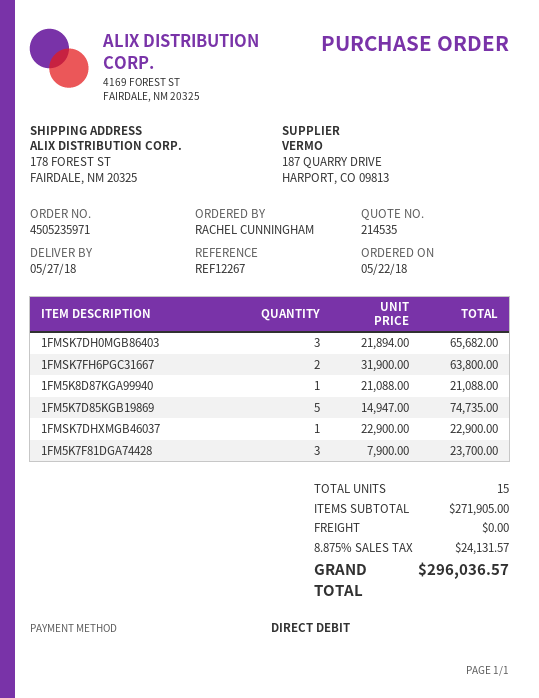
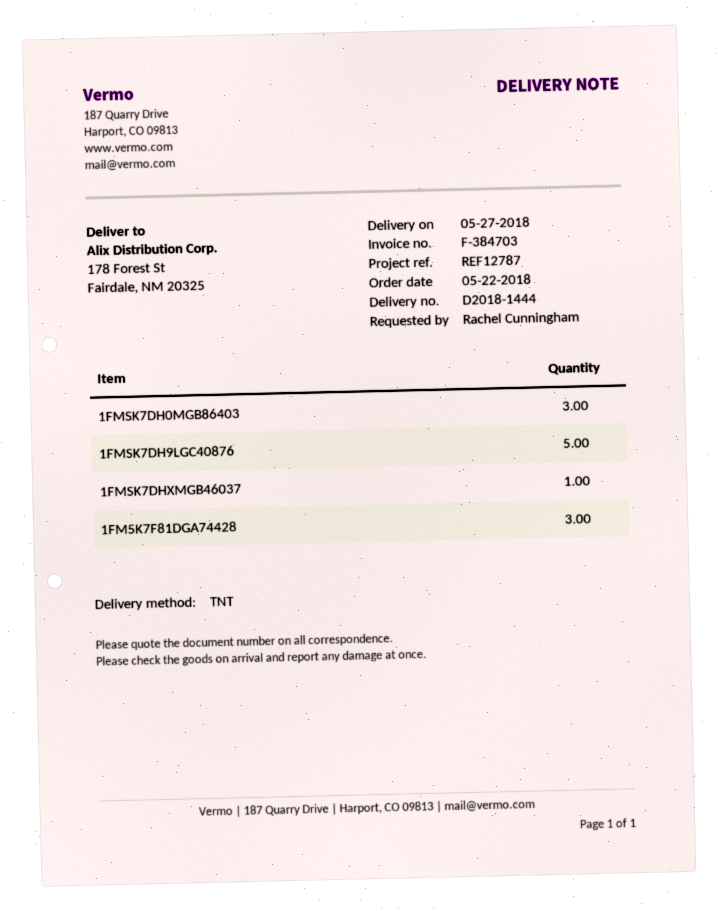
reference: REF12267 -> REF12787
1FMSK7FH6PGC31667: 2 -> none
1FM5K8D87KGA99940: 1 -> none
1FM5K7D85KGB19869: 5 -> none
1FMSK7DH9LGC40876: none -> 5

